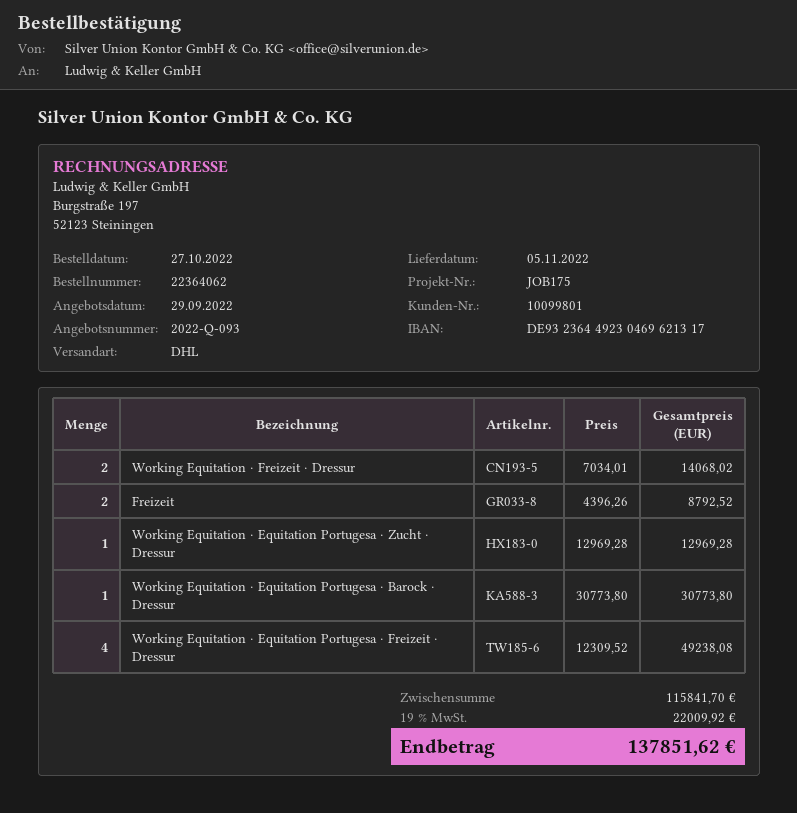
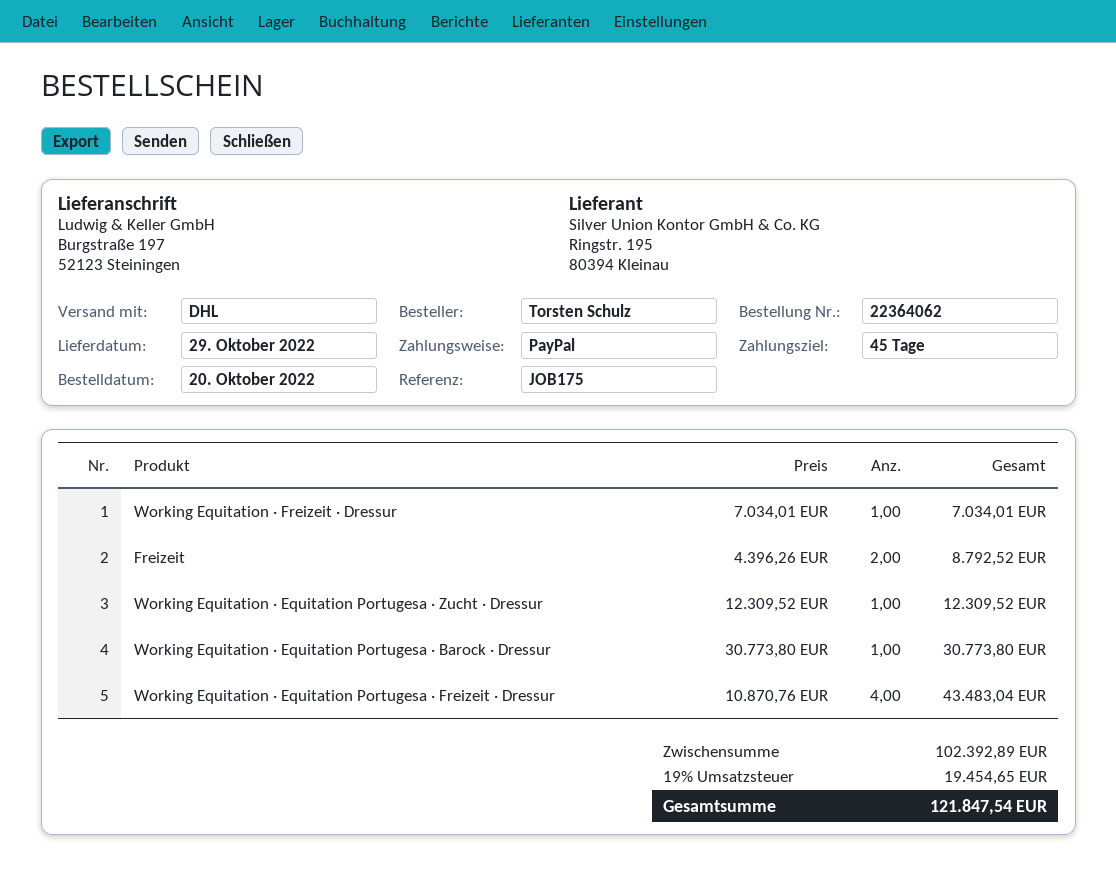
order date: 2022-10-27 -> 2022-10-20
delivery date: 2022-11-05 -> 2022-10-29
Working Equitation · Freizeit · Dressur: 2 x 7034.01 = 14068.02 -> 1 x 7034.01 = 7034.01
Working Equitation · Equitation Portugesa · Zucht · Dressur: 1 x 12969.28 = 12969.28 -> 1 x 12309.52 = 12309.52
Working Equitation · Equitation Portugesa · Freizeit · Dressur: 4 x 12309.52 = 49238.08 -> 4 x 10870.76 = 43483.04
subtotal: 115841.70 -> 102392.89
tax: 19% = 22009.92 -> 19% = 19454.65
total: 137851.62 -> 121847.54

